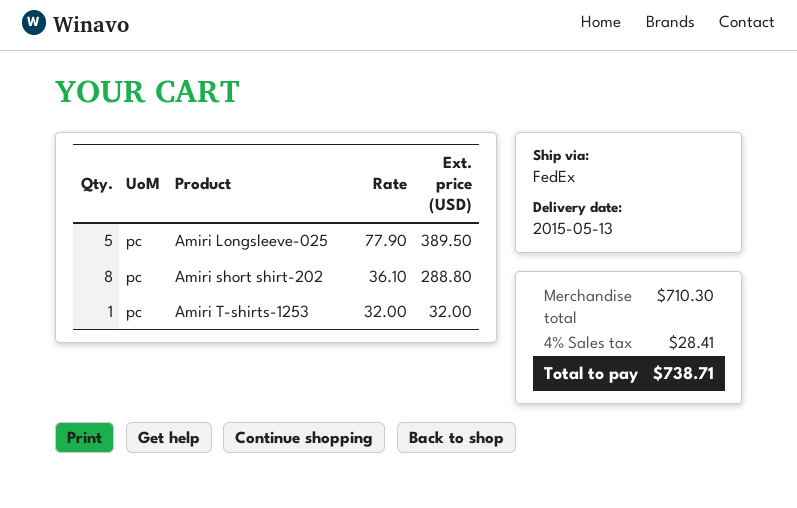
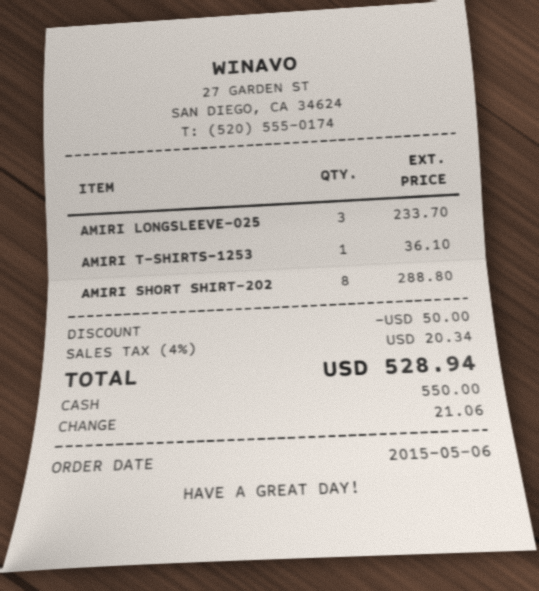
Amiri Longsleeve-025: 5 for 389.50 -> 3 for 233.70
Amiri T-shirts-1253: 1 for 32.00 -> 1 for 36.10
discount: none -> 50.00
tax: 4% = 28.41 -> 4% = 20.34
total: 738.71 -> 528.94

